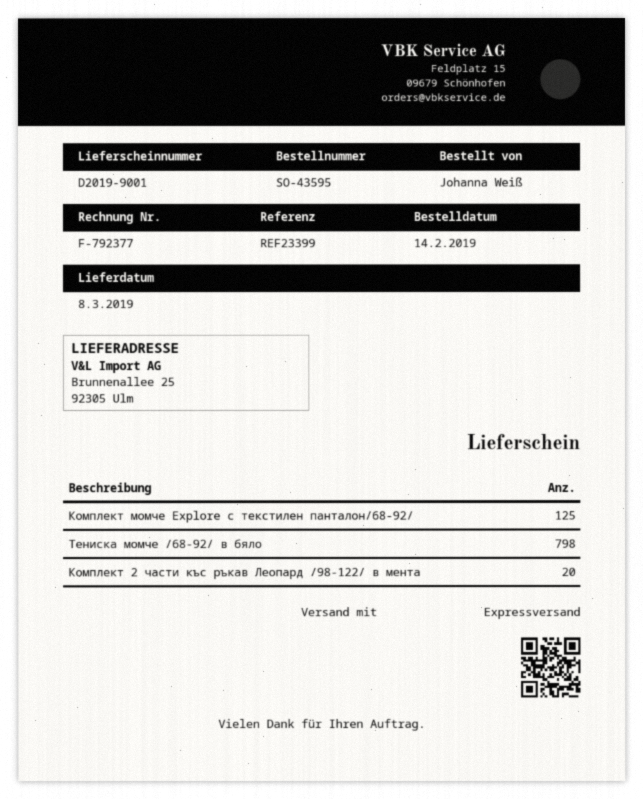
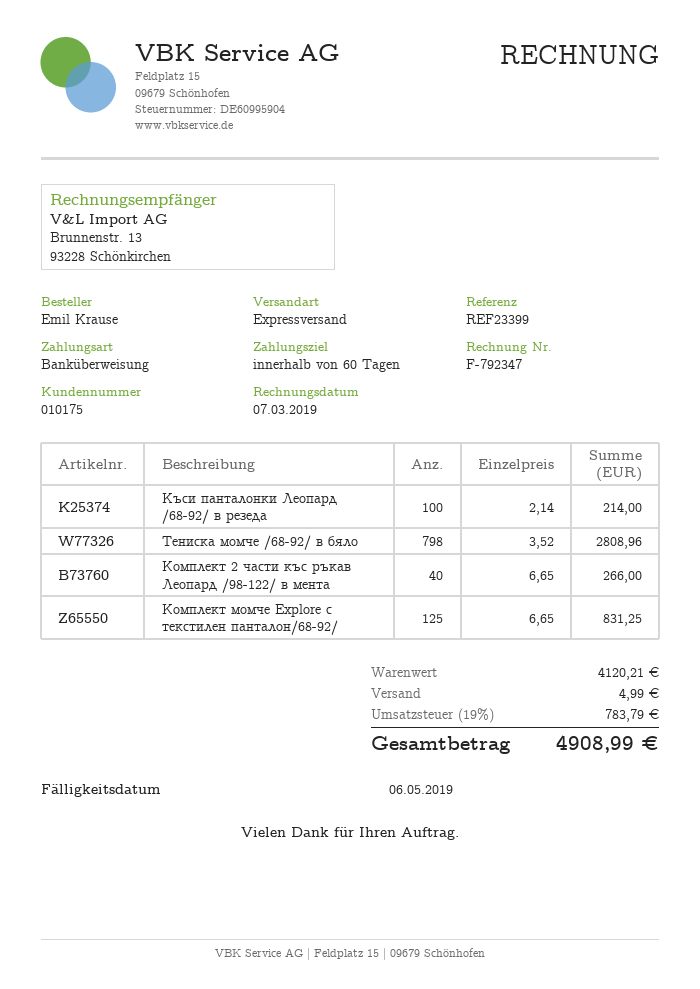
invoice number: F-792377 -> F-792347
ordered by: Johanna Weiß -> Emil Krause
Комплект 2 части къс ръкав Леопард /98-122/ в мента: 20 -> 40
Kъси панталонки Леопард /68-92/ в резеда: none -> 100

